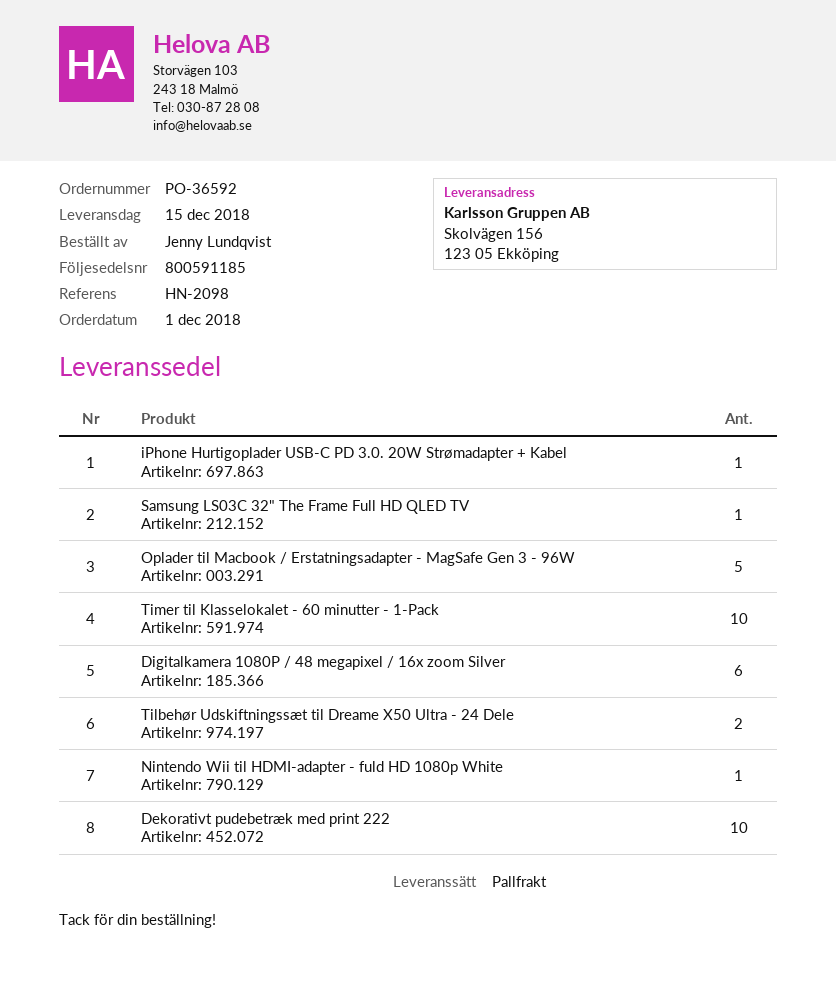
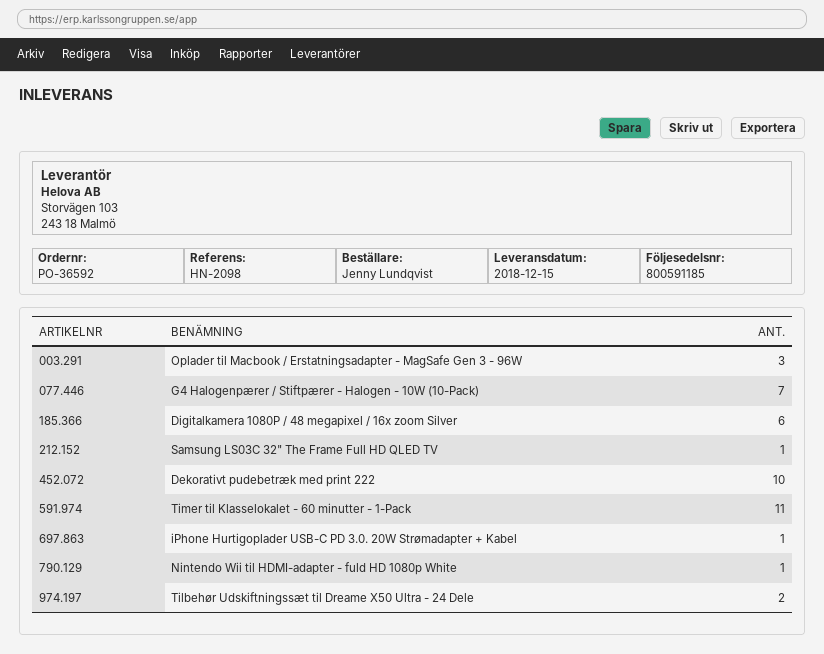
Oplader til Macbook / Erstatningsadapter - MagSafe Gen 3 - 96W: 5 -> 3
Timer til Klasselokalet - 60 minutter - 1-Pack: 10 -> 11
G4 Halogenpærer / Stiftpærer - Halogen - 10W (10-Pack): none -> 7

